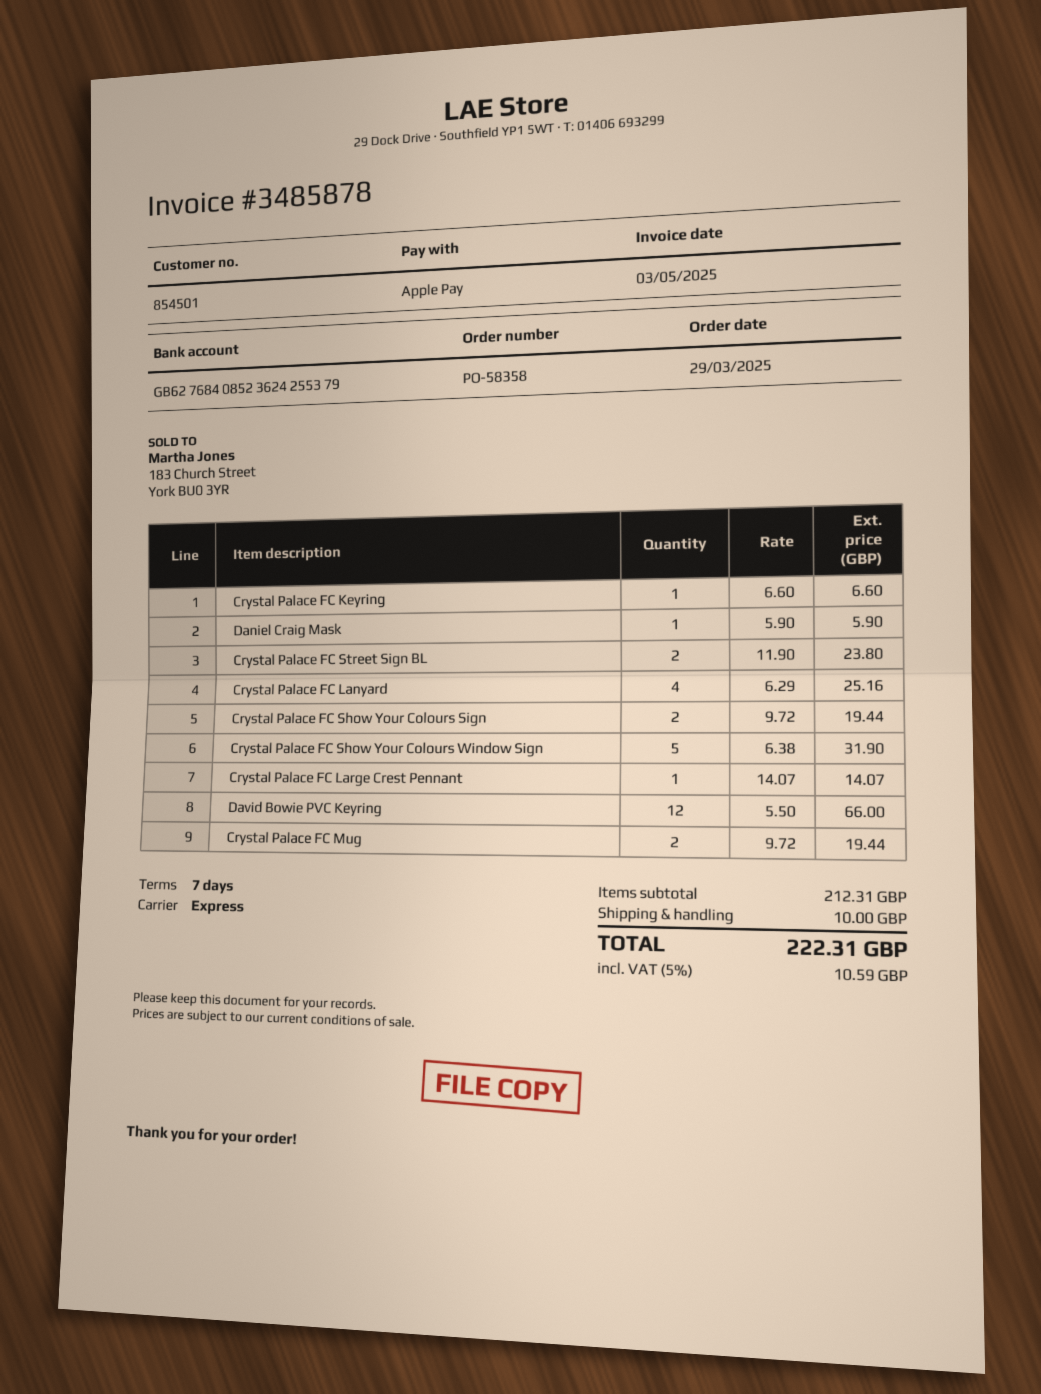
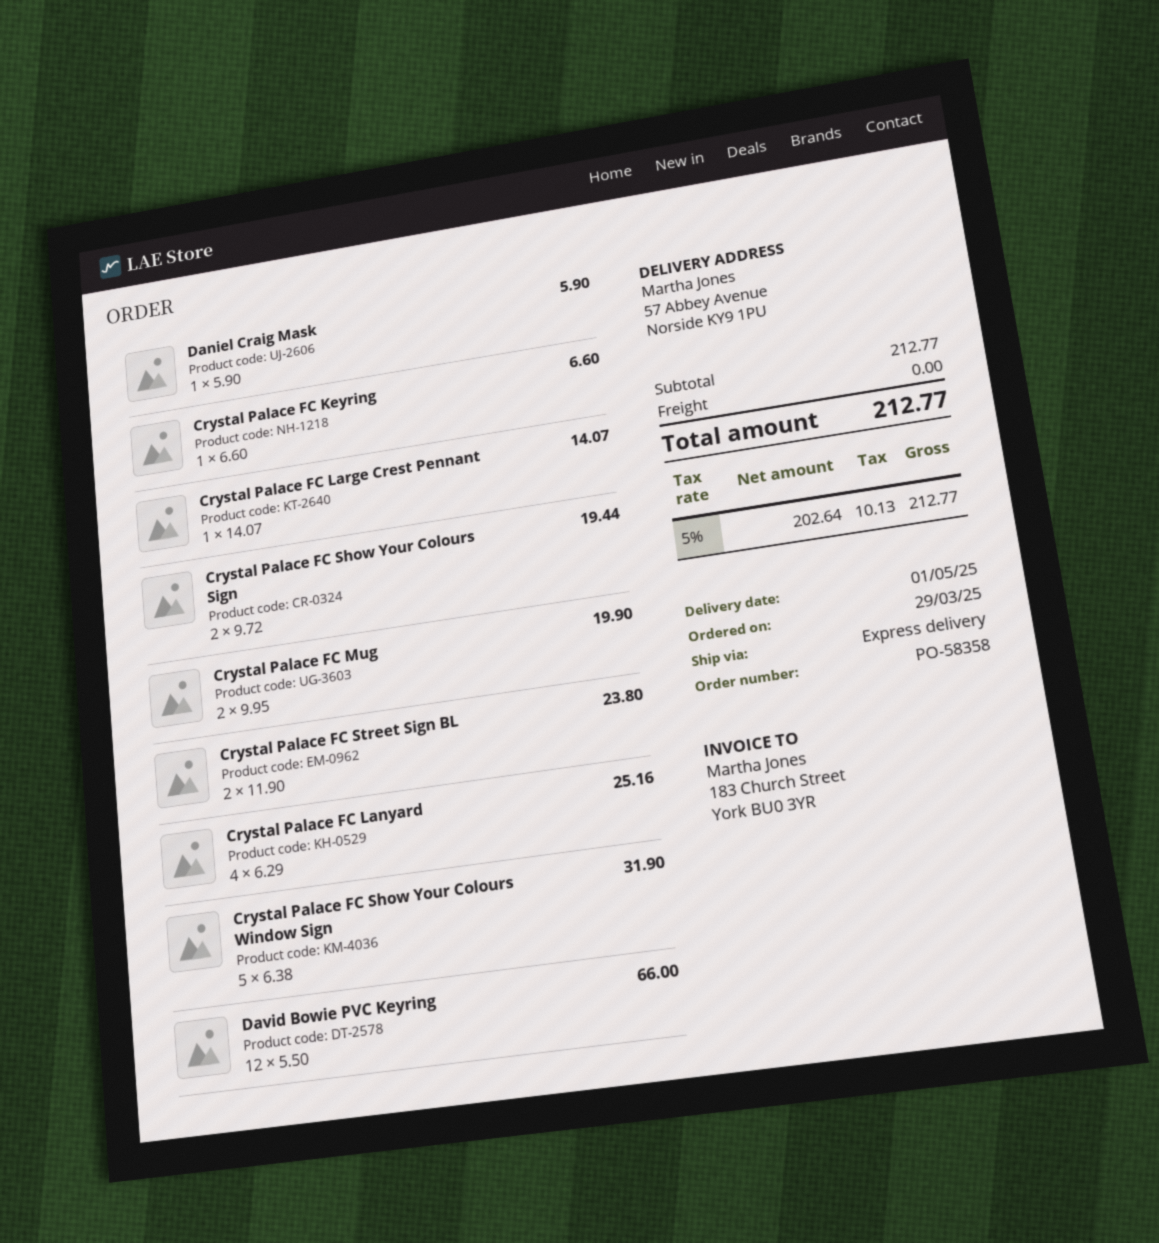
Crystal Palace FC Mug: 2 x 9.72 = 19.44 -> 2 x 9.95 = 19.90
subtotal: 212.31 -> 212.77
shipping: 10.00 -> 0.00
tax: 5% = 10.59 -> 5% = 10.13
total: 222.31 -> 212.77

